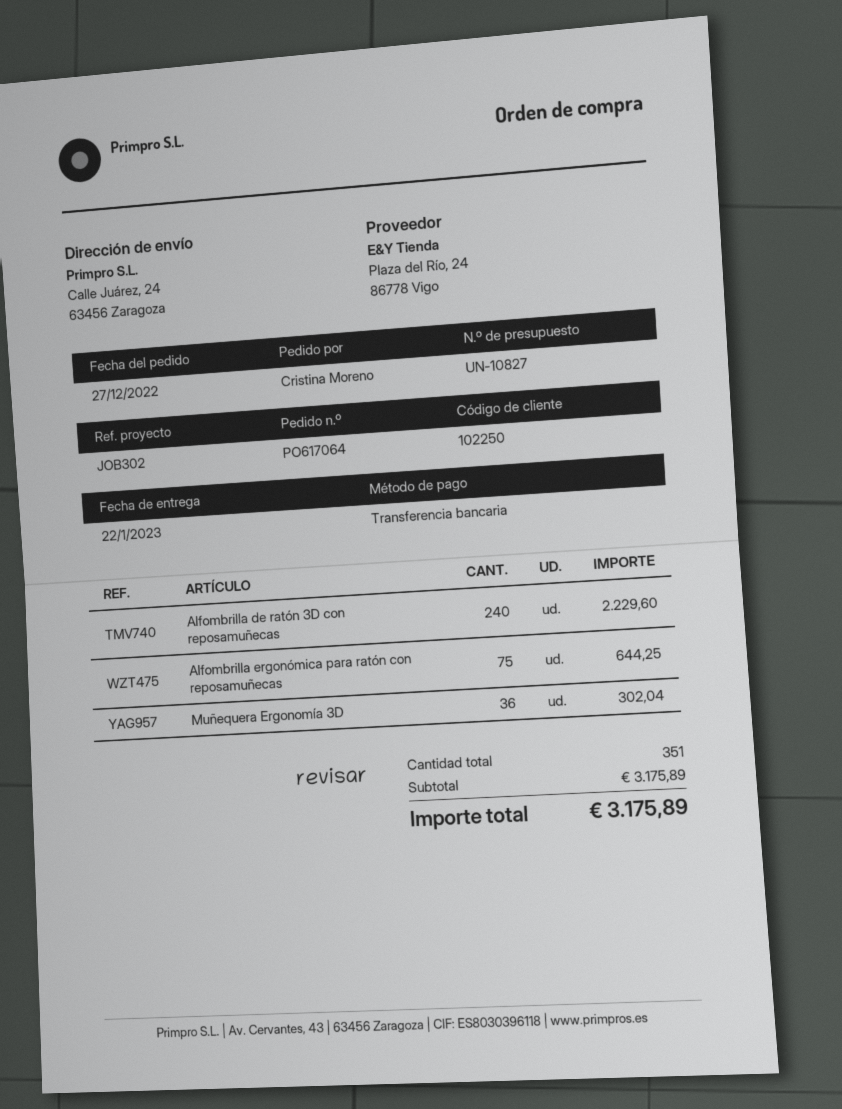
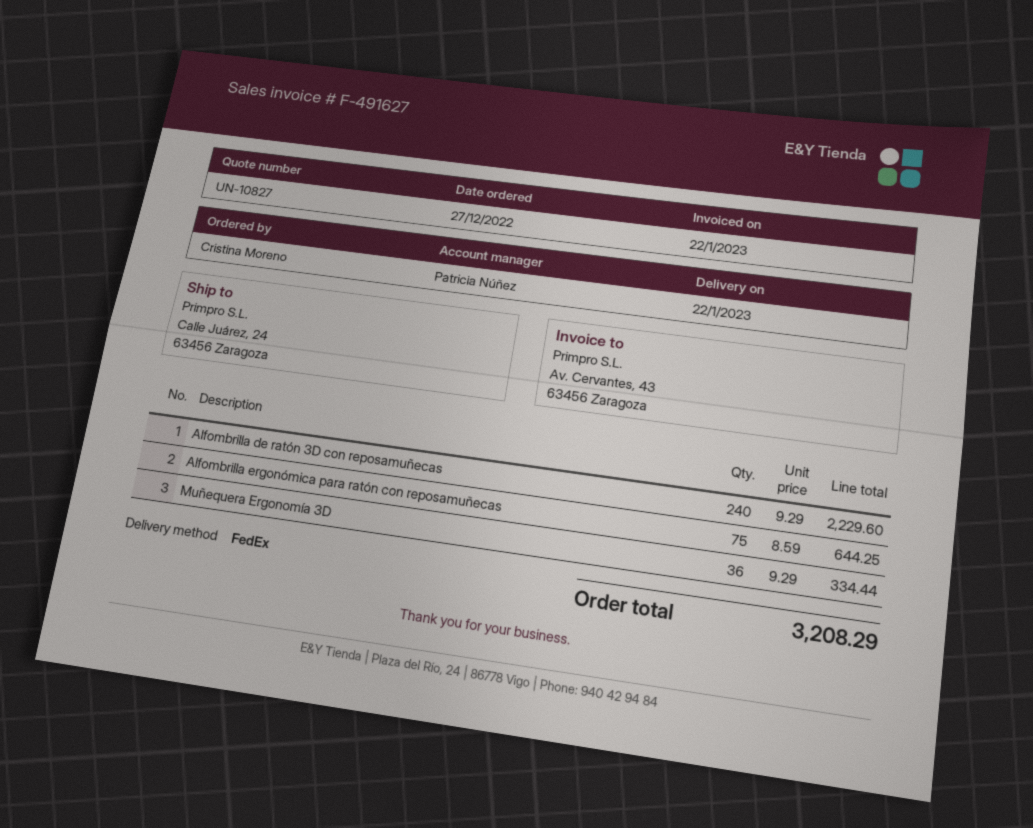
Muñequera Ergonomía 3D: 36 for 302.04 -> 36 for 334.44
total: 3175.89 -> 3208.29

